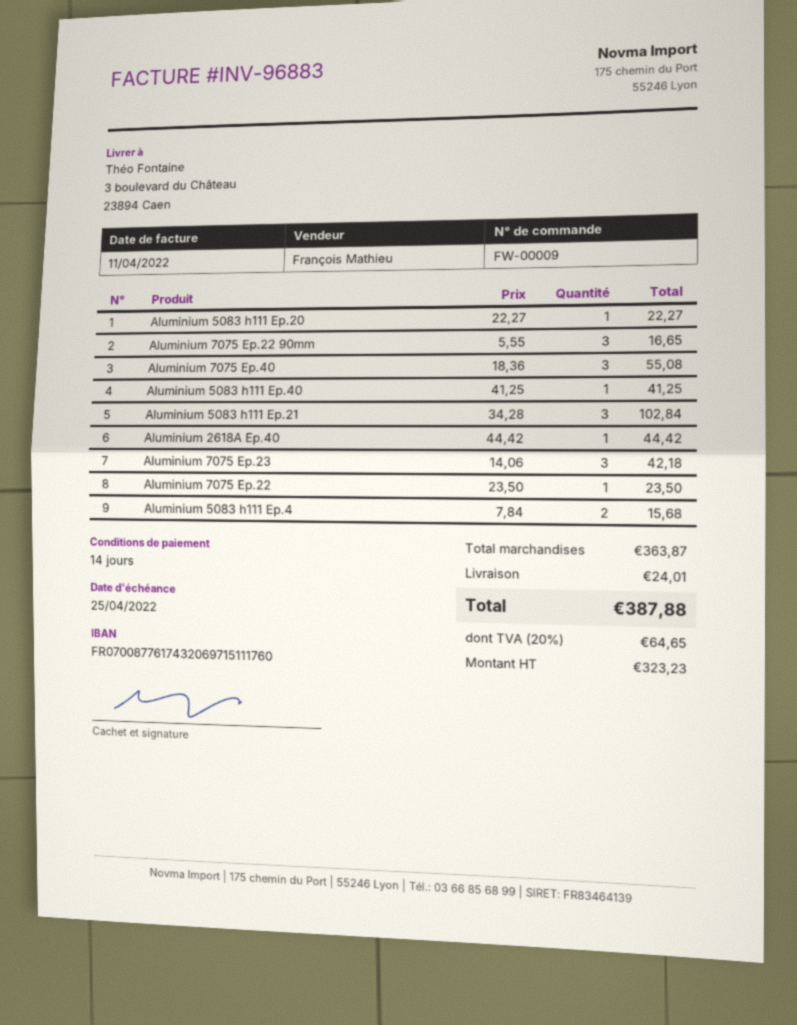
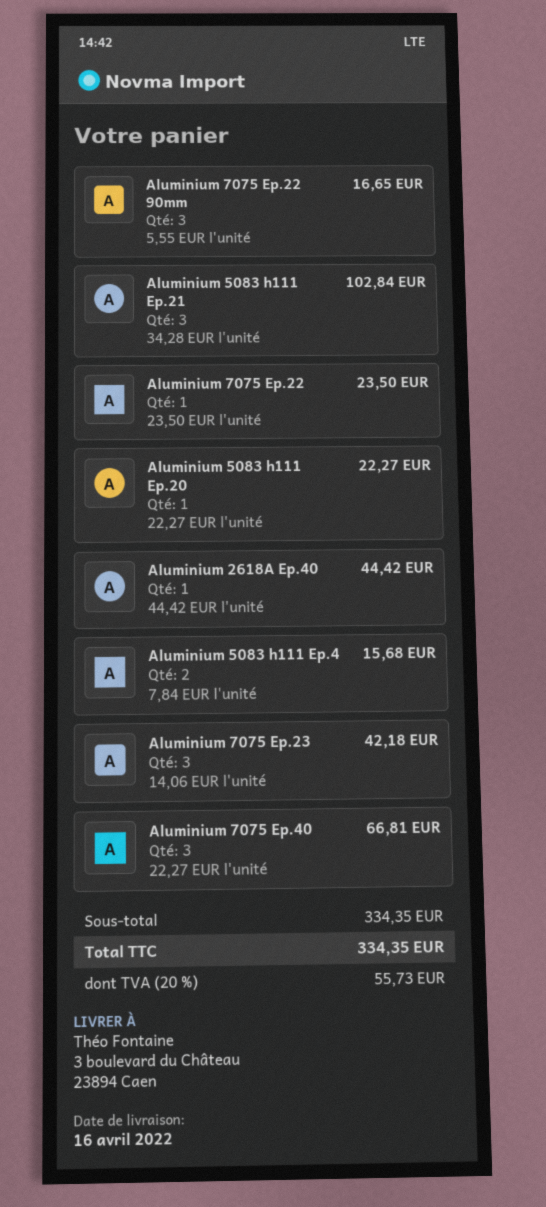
Aluminium 7075 Ep.40: 3 x 18.36 = 55.08 -> 3 x 22.27 = 66.81
Aluminium 5083 h111 Ep.40: 1 x 41.25 = 41.25 -> none
subtotal: 363.87 -> 334.35
shipping: 24.01 -> none
tax: 20% = 64.65 -> 20% = 55.73
total: 387.88 -> 334.35

